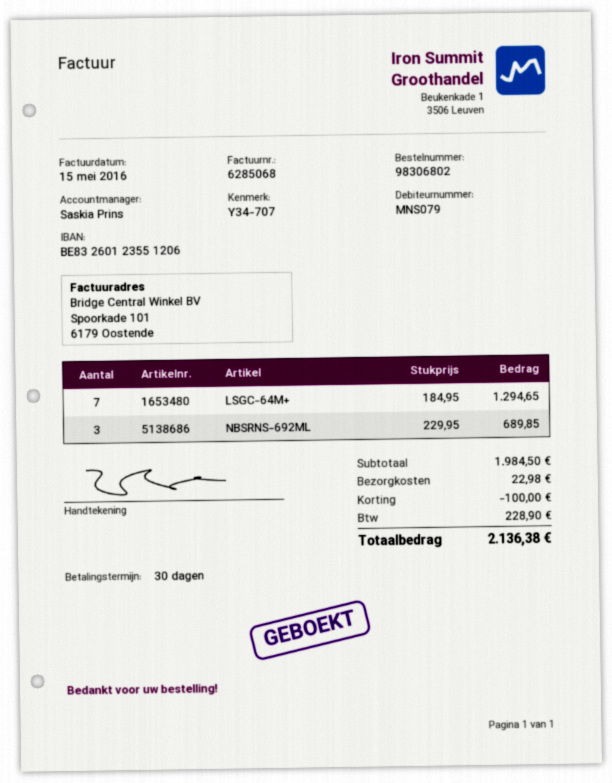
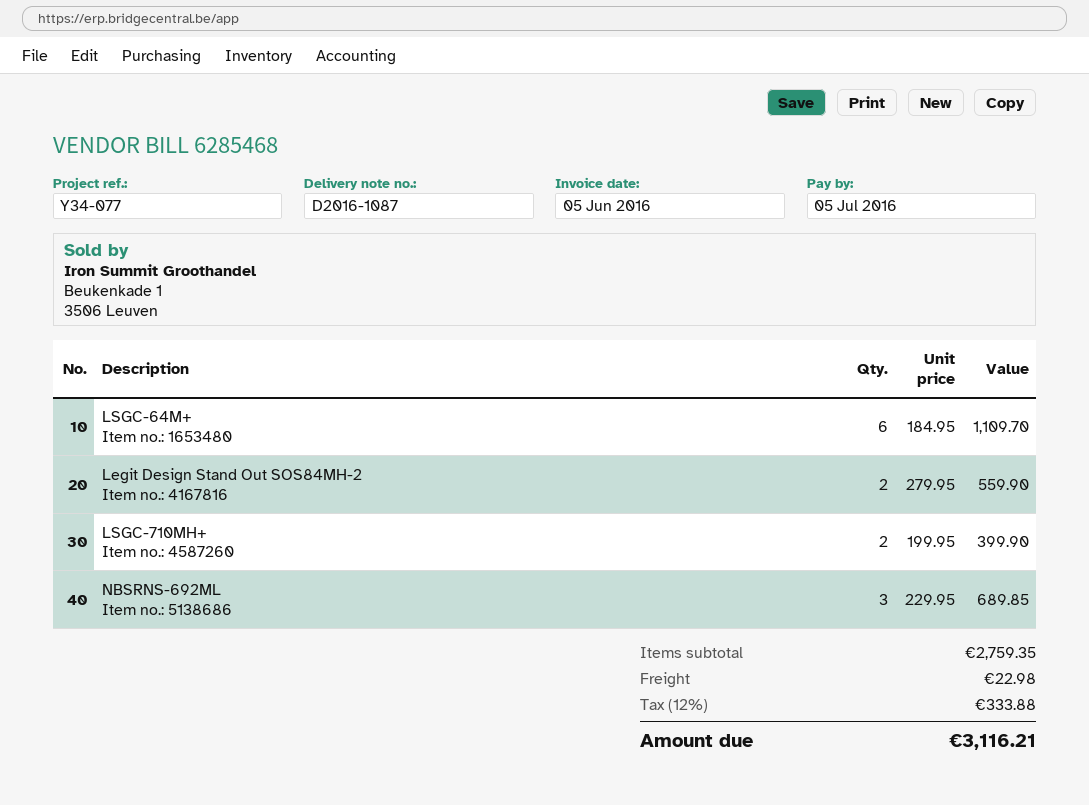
invoice number: 6285068 -> 6285468
invoice date: 2016-05-15 -> 2016-06-05
reference: Y34-707 -> Y34-077
LSGC-64M+: 7 x 184.95 = 1294.65 -> 6 x 184.95 = 1109.70
Legit Design Stand Out SOS84MH-2: none -> 2 x 279.95 = 559.90
LSGC-710MH+: none -> 2 x 199.95 = 399.90
subtotal: 1984.50 -> 2759.35
discount: 100.00 -> none
tax: 228.90 -> 333.88
total: 2136.38 -> 3116.21

